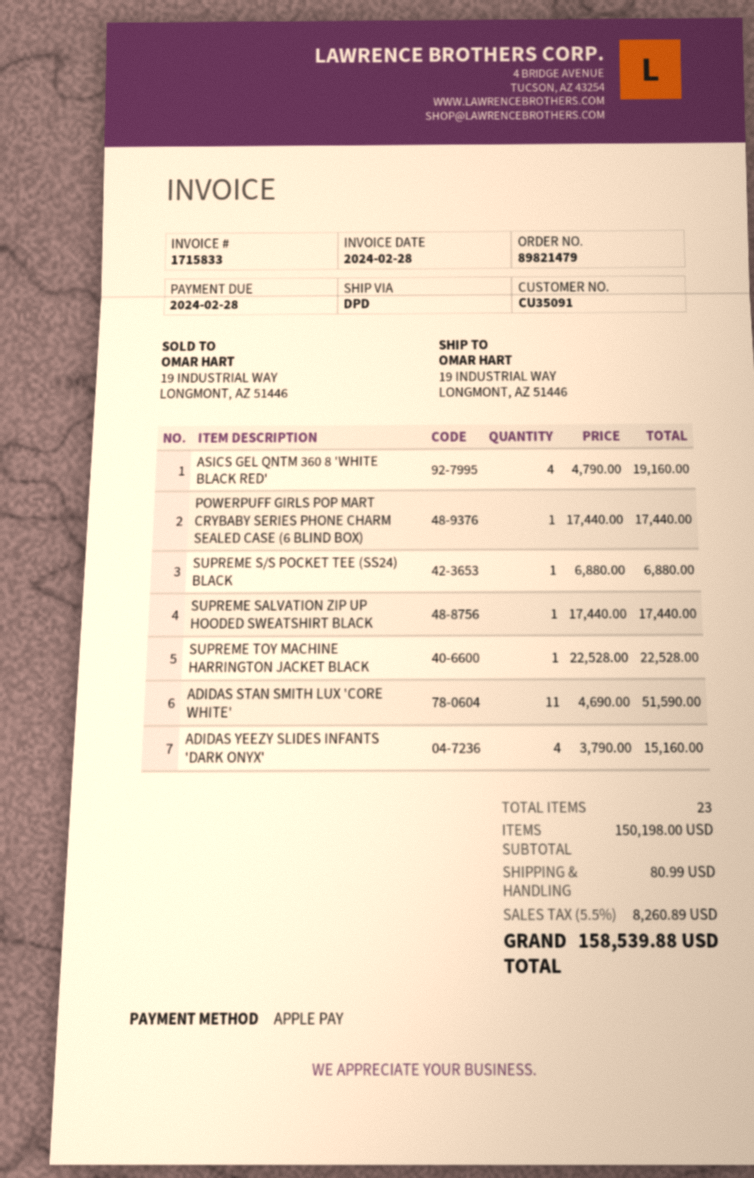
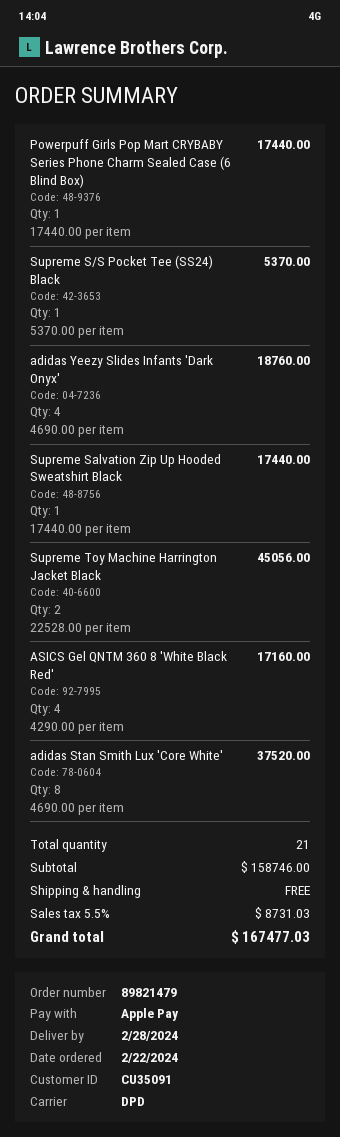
ASICS GEL QNTM 360 8 'WHITE BLACK RED': 4 x 4790.00 = 19160.00 -> 4 x 4290.00 = 17160.00
SUPREME S/S POCKET TEE (SS24) BLACK: 1 x 6880.00 = 6880.00 -> 1 x 5370.00 = 5370.00
SUPREME TOY MACHINE HARRINGTON JACKET BLACK: 1 x 22528.00 = 22528.00 -> 2 x 22528.00 = 45056.00
ADIDAS STAN SMITH LUX 'CORE WHITE': 11 x 4690.00 = 51590.00 -> 8 x 4690.00 = 37520.00
ADIDAS YEEZY SLIDES INFANTS 'DARK ONYX': 4 x 3790.00 = 15160.00 -> 4 x 4690.00 = 18760.00
total quantity: 23 -> 21
subtotal: 150198.00 -> 158746.00
shipping: 80.99 -> 0.00
tax: 5.5% = 8260.89 -> 5.5% = 8731.03
total: 158539.88 -> 167477.03

